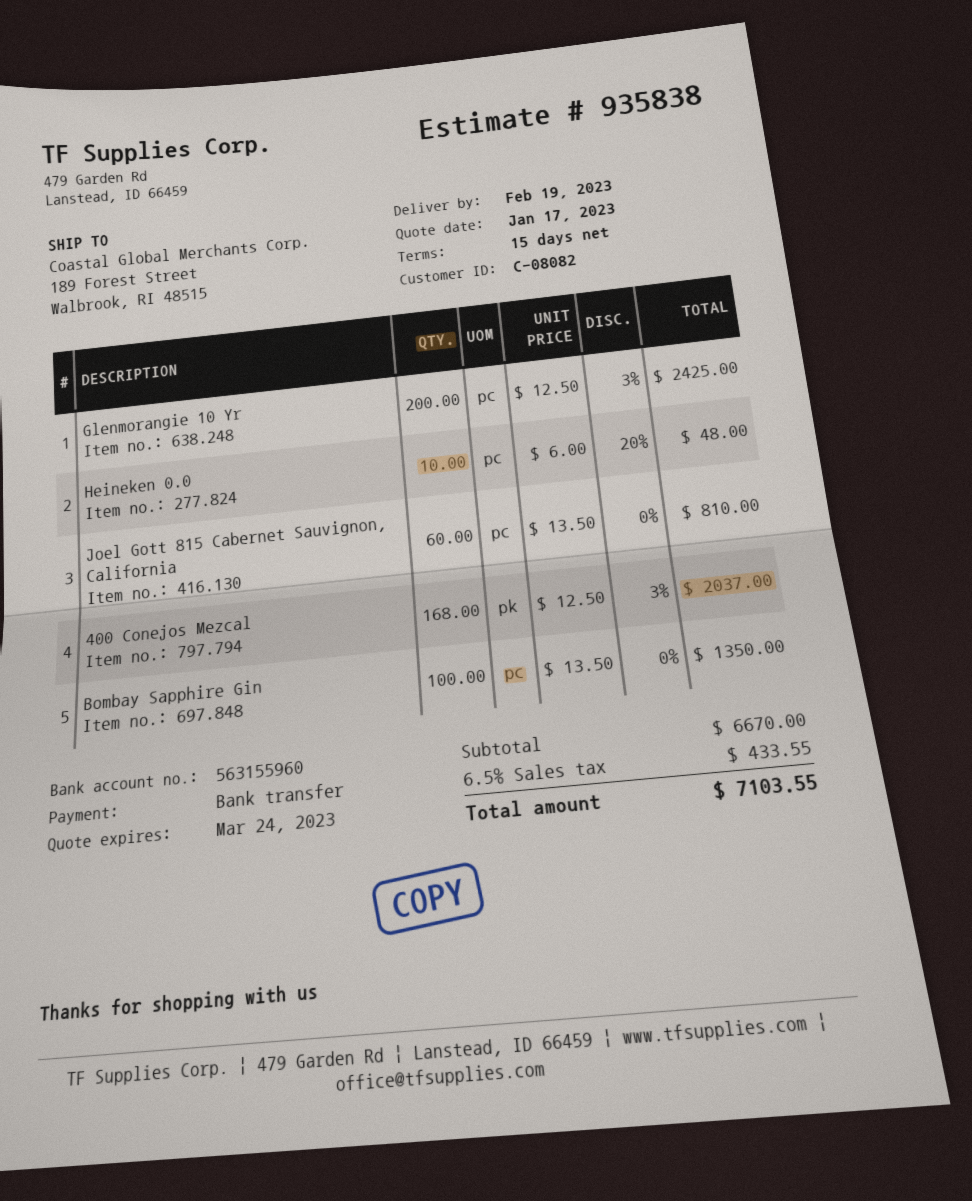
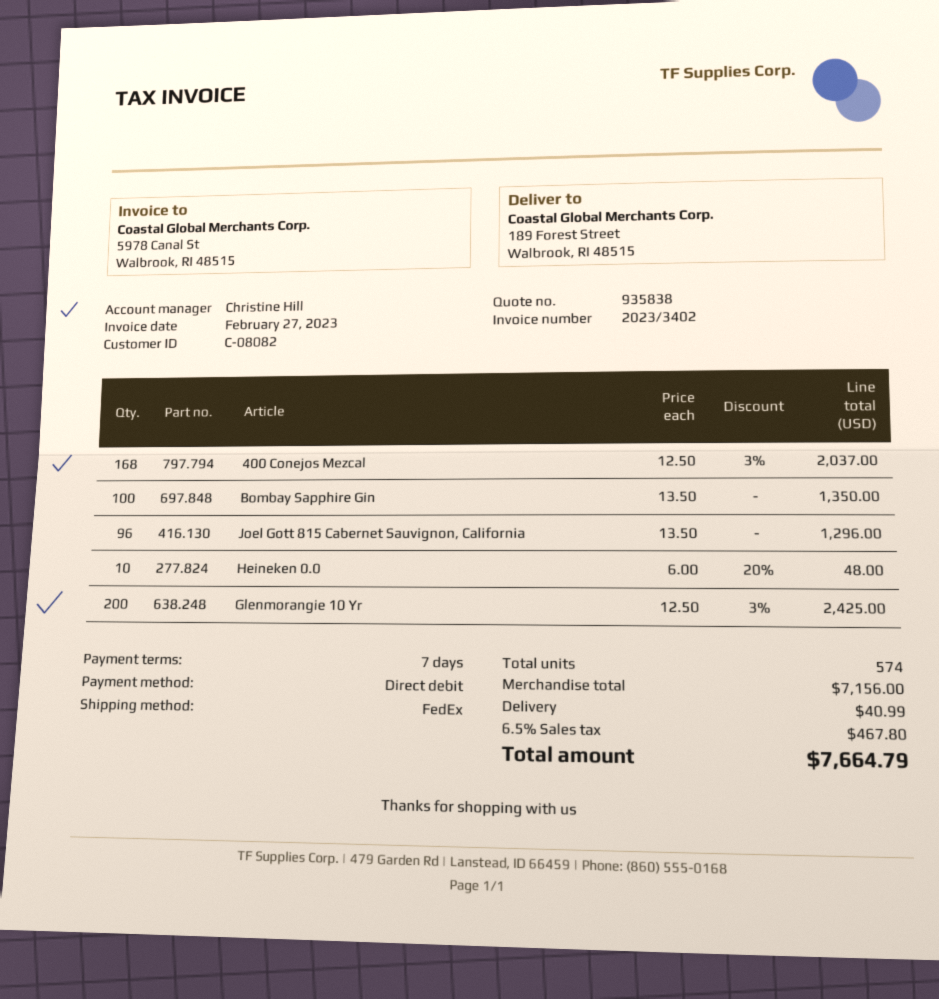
payment terms: 15 days -> 7 days
payment method: bank transfer -> direct debit
Joel Gott 815 Cabernet Sauvignon, California: 60 x 13.50 = 810.00 -> 96 x 13.50 = 1296.00
subtotal: 6670.00 -> 7156.00
shipping: none -> 40.99
tax: 6.5% = 433.55 -> 6.5% = 467.80
total: 7103.55 -> 7664.79

